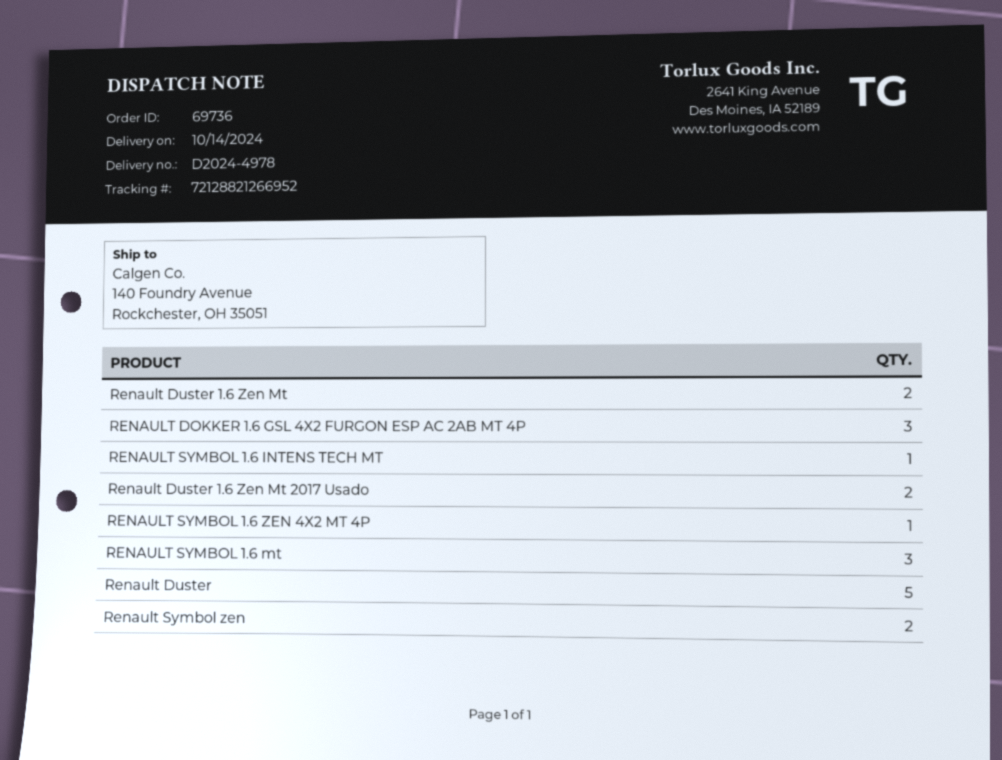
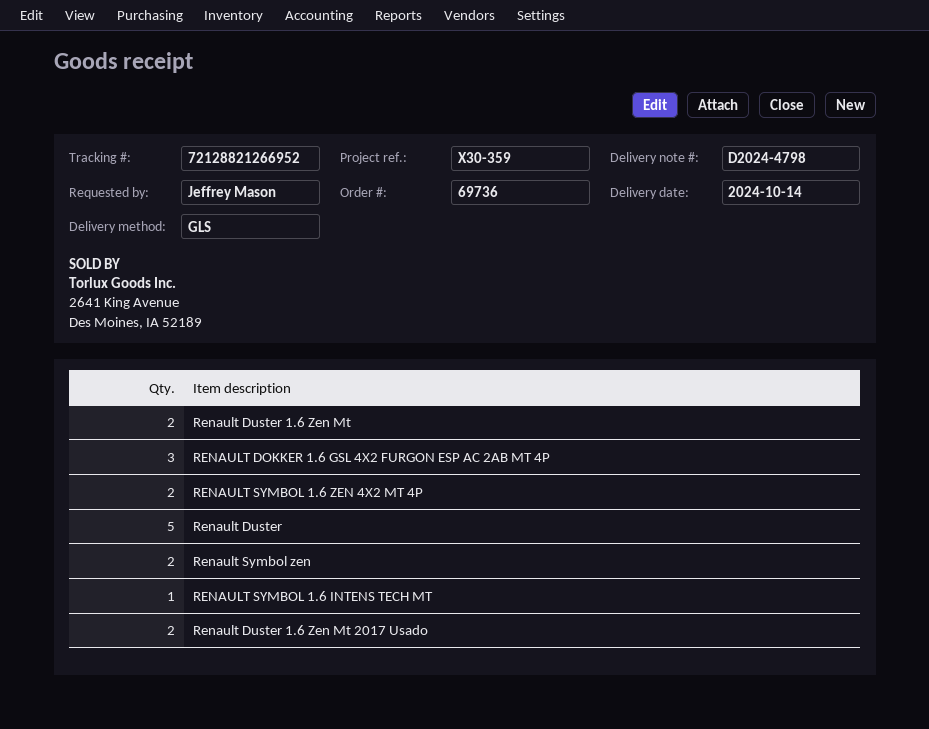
delivery note number: D2024-4978 -> D2024-4798
RENAULT SYMBOL 1.6 ZEN 4X2 MT 4P: 1 -> 2
RENAULT SYMBOL 1.6 mt: 3 -> none

